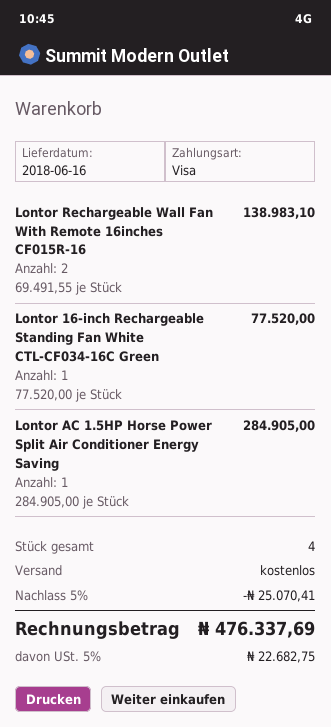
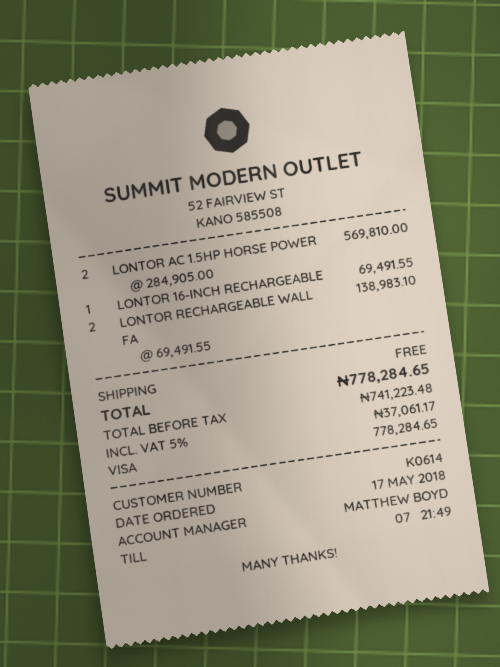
Lontor 16-inch Rechargeable Standing Fan White CTL-CF034-16C Green: 1 x 77520.00 = 77520.00 -> 1 x 69491.55 = 69491.55
Lontor AC 1.5HP Horse Power Split Air Conditioner Energy Saving: 1 x 284905.00 = 284905.00 -> 2 x 284905.00 = 569810.00
discount: 5% = 25070.41 -> none
tax: 5% = 22682.75 -> 5% = 37061.17
total: 476337.69 -> 778284.65

